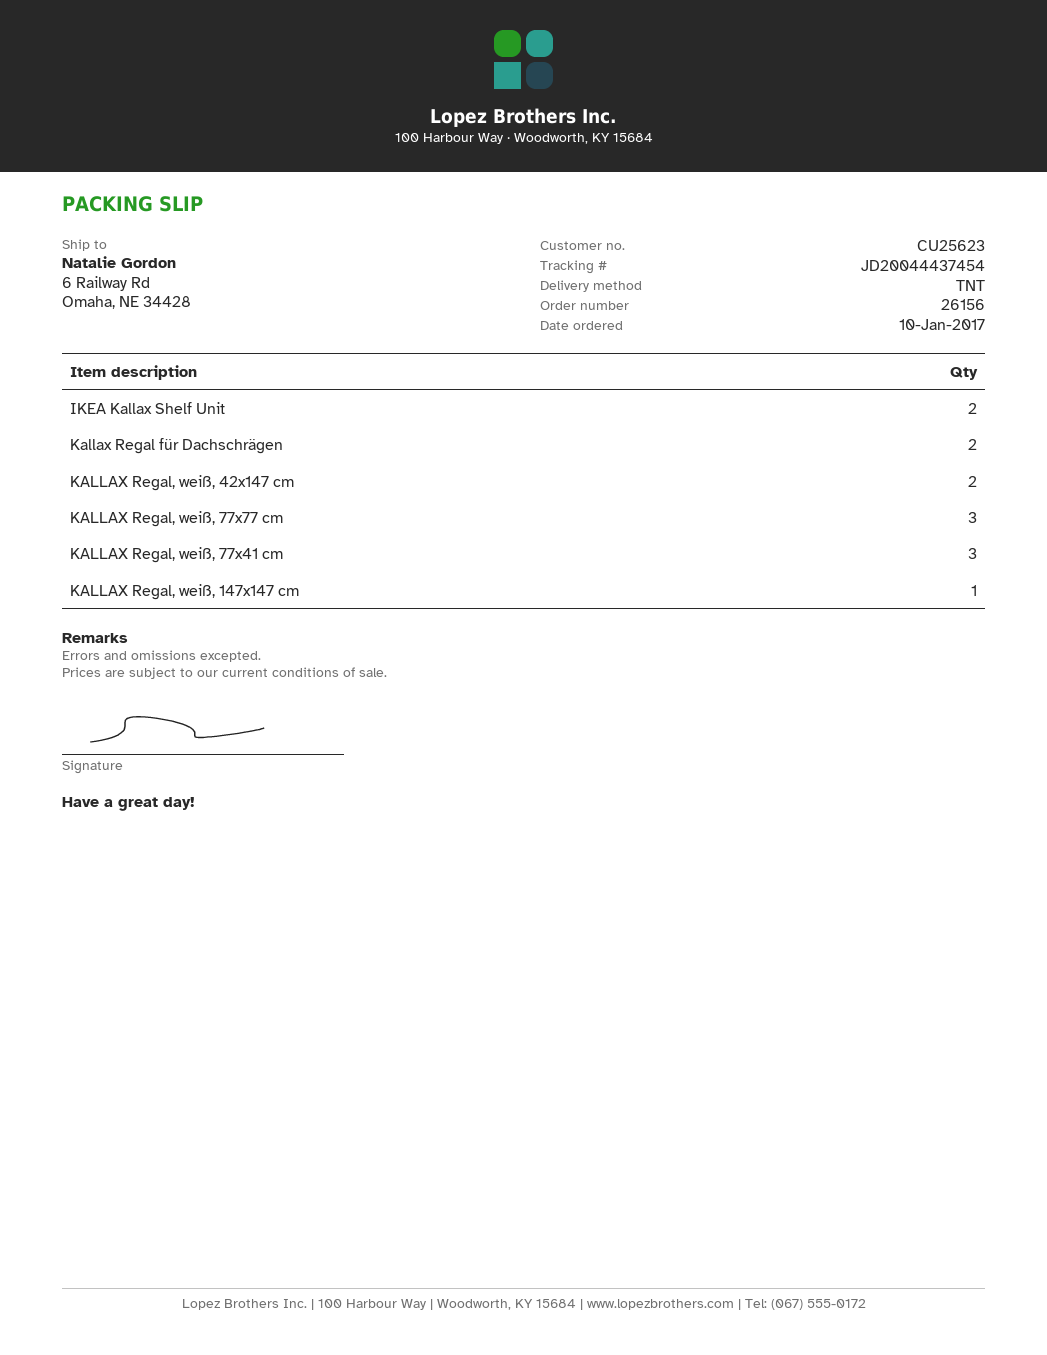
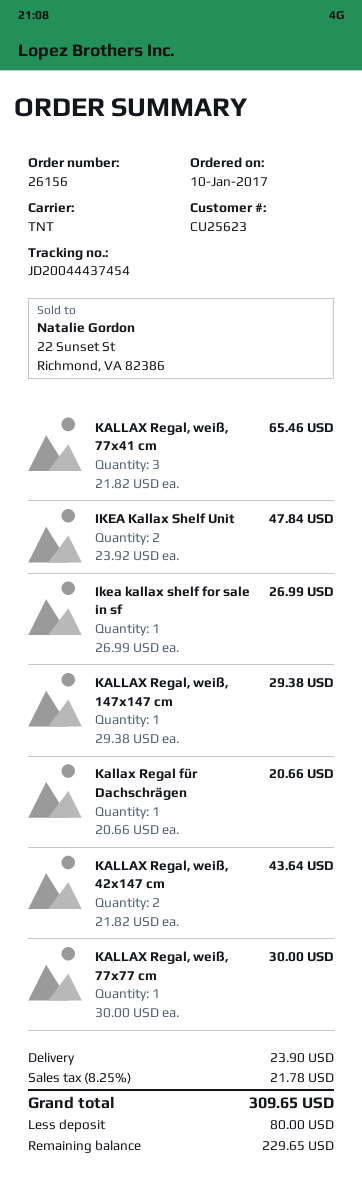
Kallax Regal für Dachschrägen: 2 -> 1
KALLAX Regal, weiß, 77x77 cm: 3 -> 1
Ikea kallax shelf for sale in sf: none -> 1

